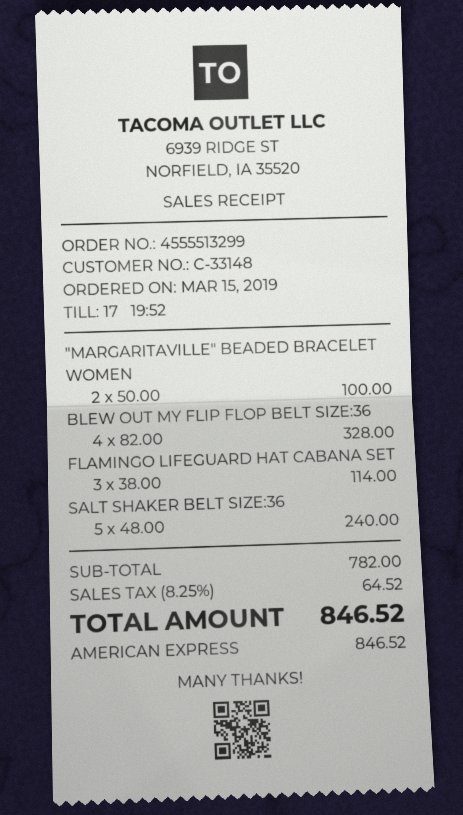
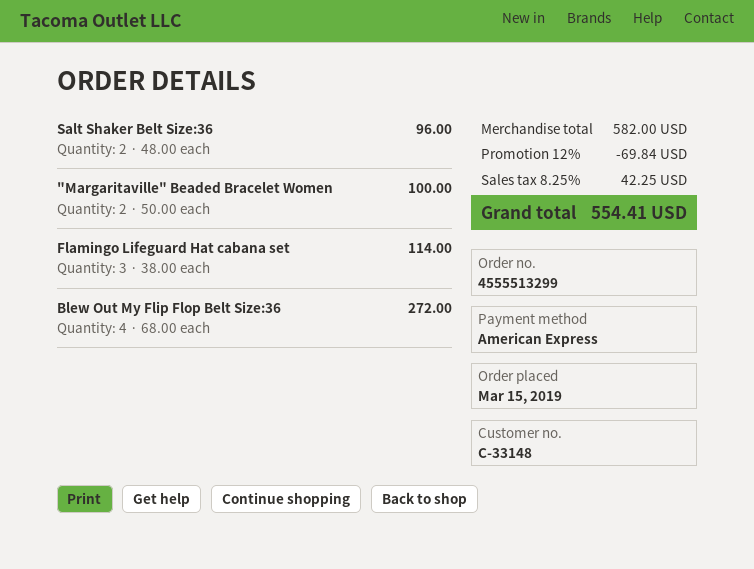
BLEW OUT MY FLIP FLOP BELT SIZE:36: 4 x 82.00 = 328.00 -> 4 x 68.00 = 272.00
SALT SHAKER BELT SIZE:36: 5 x 48.00 = 240.00 -> 2 x 48.00 = 96.00
subtotal: 782.00 -> 582.00
discount: none -> 12% = 69.84
tax: 8.25% = 64.52 -> 8.25% = 42.25
total: 846.52 -> 554.41

